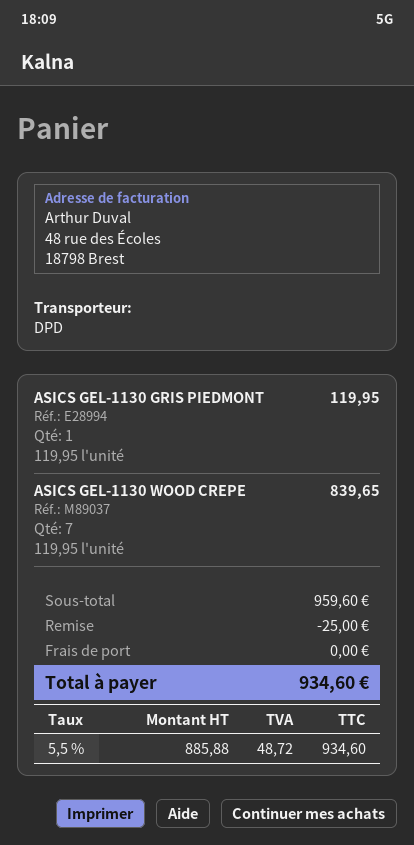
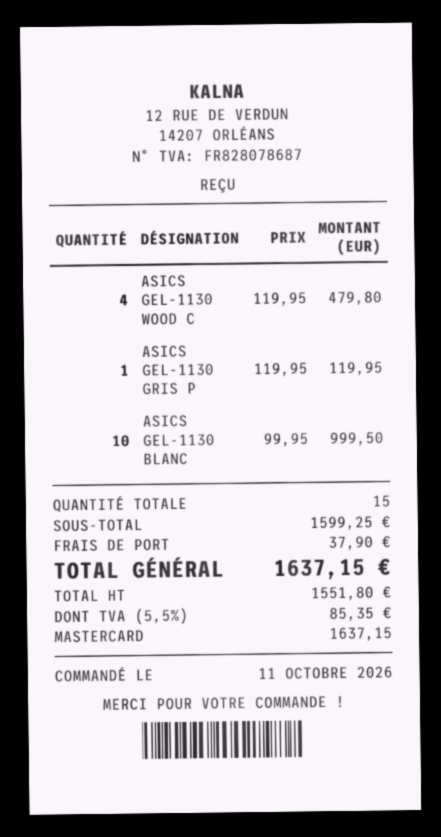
ASICS GEL-1130 WOOD CREPE: 7 x 119.95 = 839.65 -> 4 x 119.95 = 479.80
ASICS GEL-1130 BLANC: none -> 10 x 99.95 = 999.50
subtotal: 959.60 -> 1599.25
discount: 25.00 -> none
shipping: 0.00 -> 37.90
net: 885.88 -> 1551.80
tax: 5.5% = 48.72 -> 5.5% = 85.35
total: 934.60 -> 1637.15

